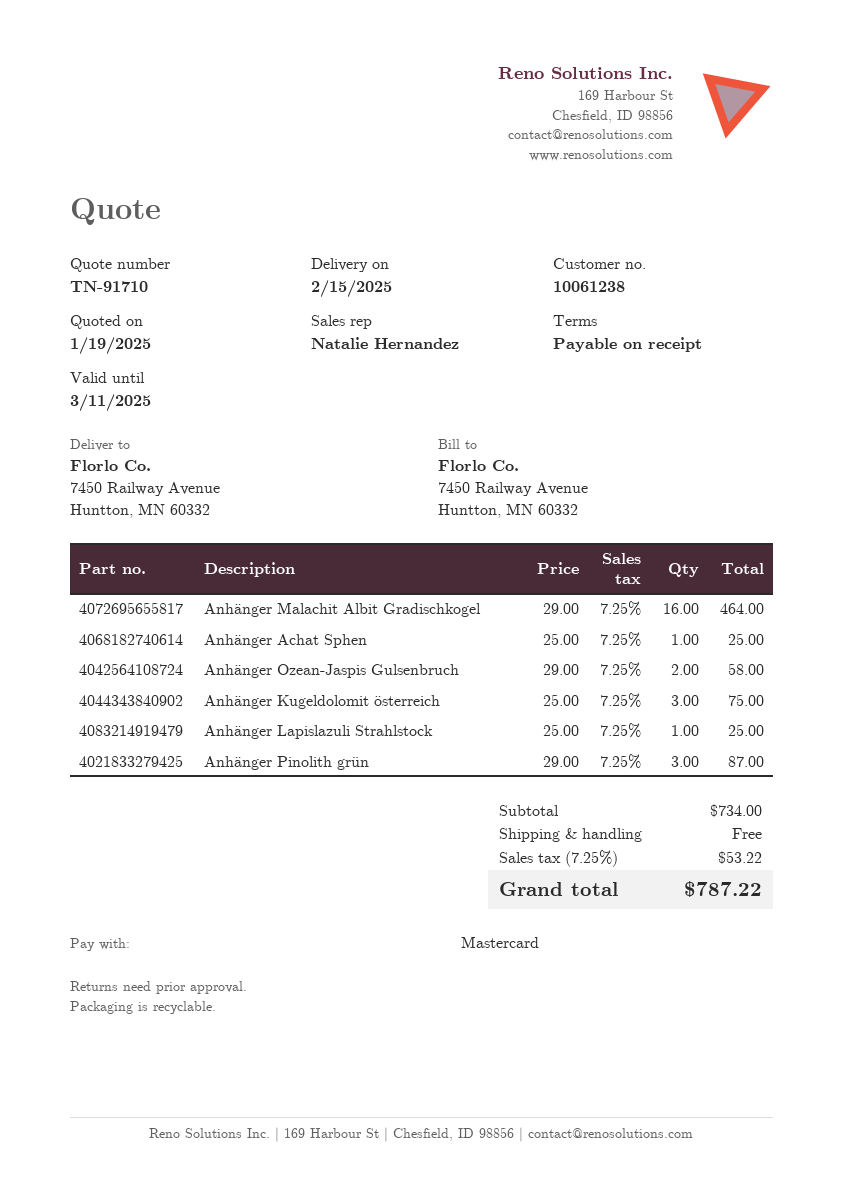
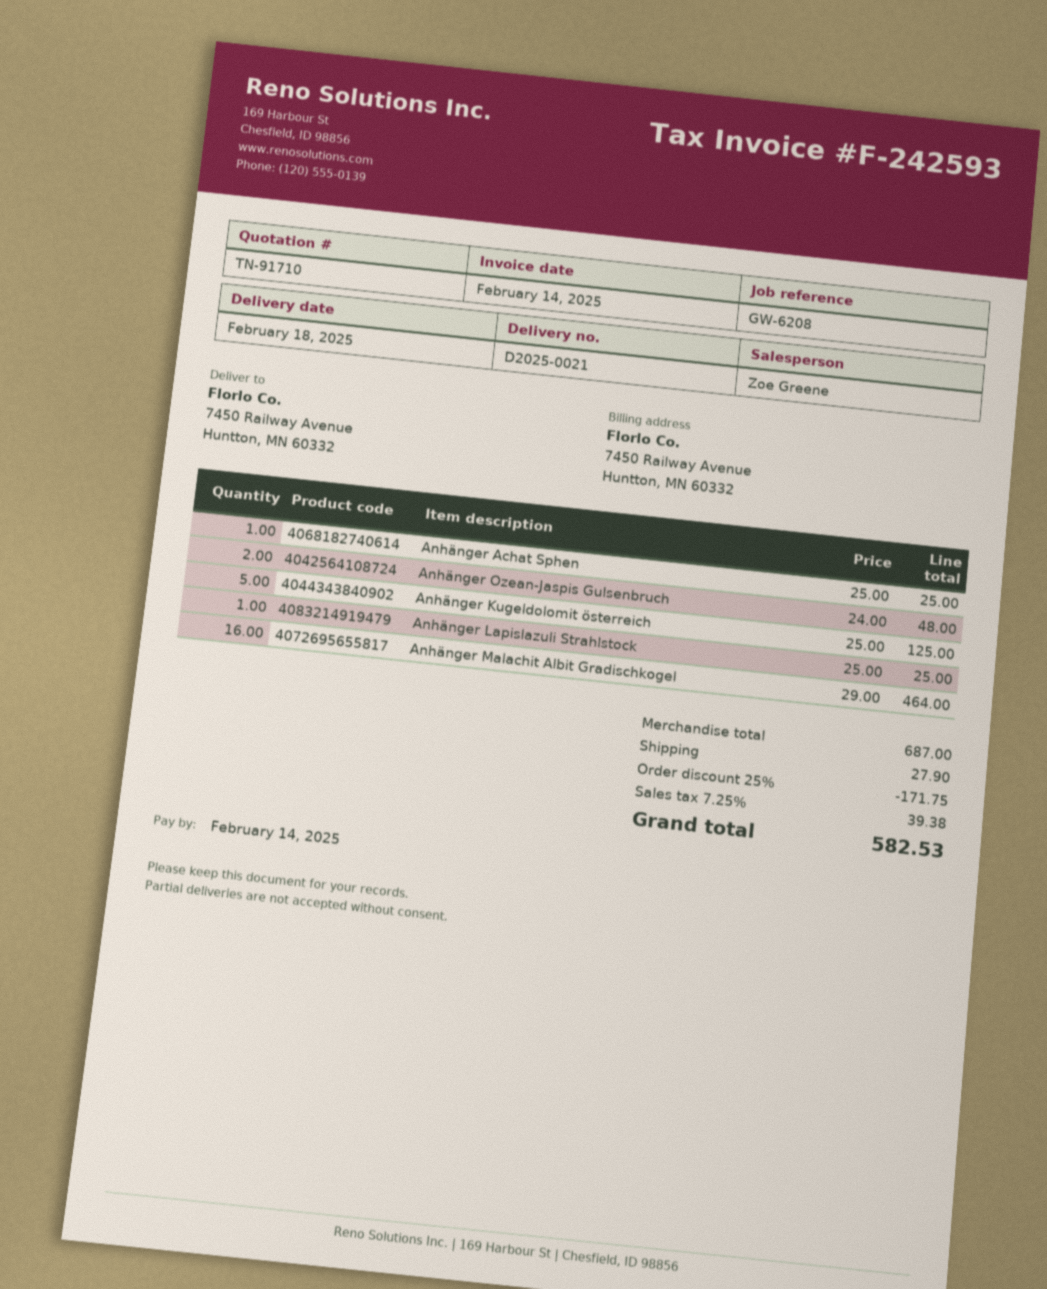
delivery date: 2025-02-15 -> 2025-02-18
sales rep: Natalie Hernandez -> Zoe Greene
Anhänger Ozean-Jaspis Gulsenbruch: 2 x 29.00 = 58.00 -> 2 x 24.00 = 48.00
Anhänger Kugeldolomit österreich: 3 x 25.00 = 75.00 -> 5 x 25.00 = 125.00
Anhänger Pinolith grün: 3 x 29.00 = 87.00 -> none
subtotal: 734.00 -> 687.00
discount: none -> 25% = 171.75
shipping: 0.00 -> 27.90
tax: 7.25% = 53.22 -> 7.25% = 39.38
total: 787.22 -> 582.53

